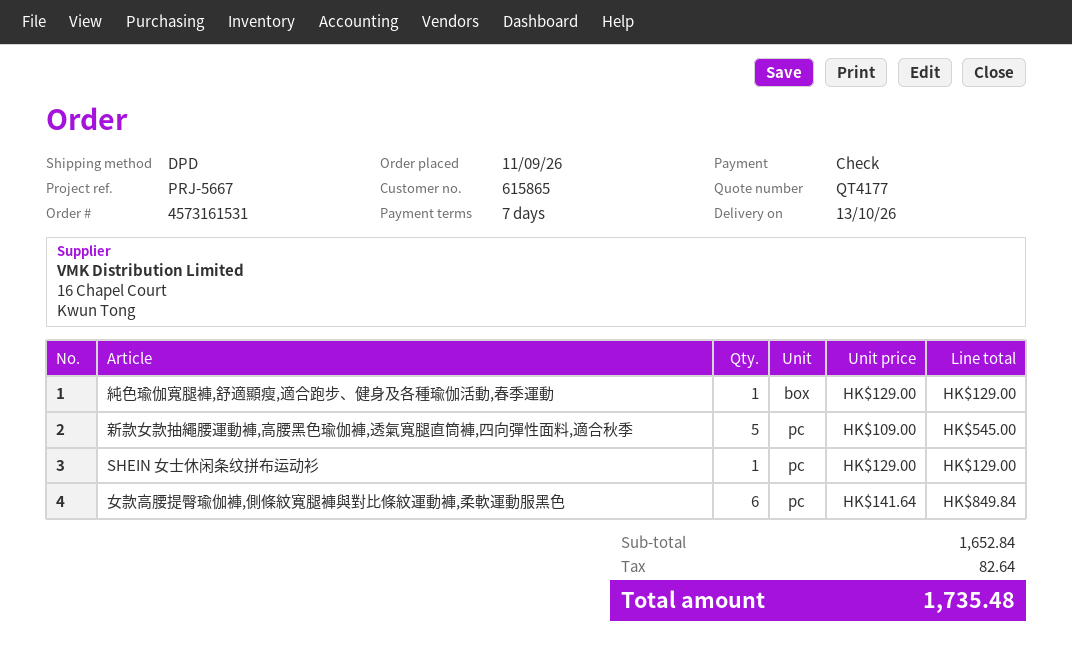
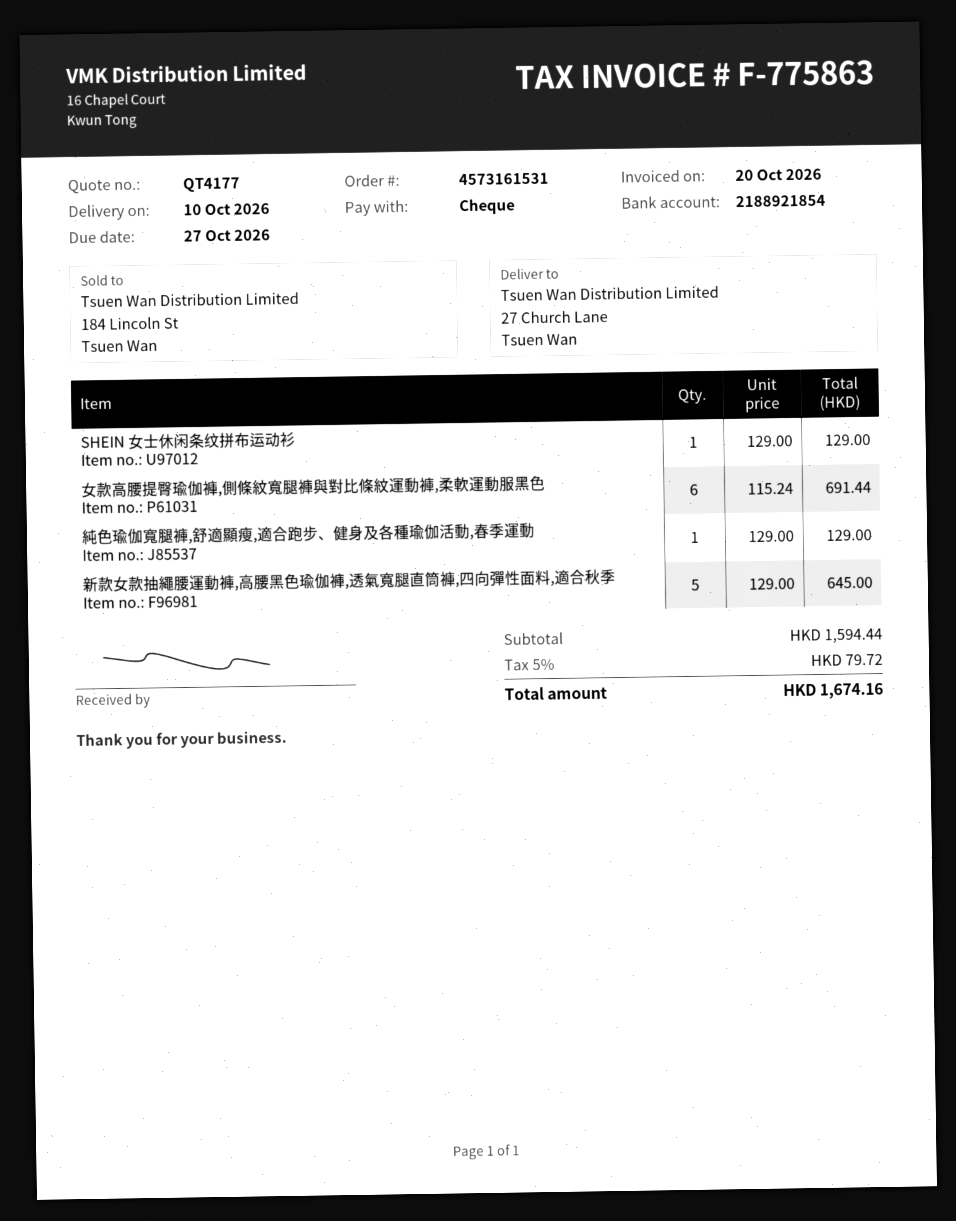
delivery date: 2026-10-13 -> 2026-10-10
新款女款抽繩腰運動褲,高腰黑色瑜伽褲,透氣寬腿直筒褲,四向彈性面料,適合秋季: 5 x 109.00 = 545.00 -> 5 x 129.00 = 645.00
女款高腰提臀瑜伽褲,側條紋寬腿褲與對比條紋運動褲,柔軟運動服黑色: 6 x 141.64 = 849.84 -> 6 x 115.24 = 691.44
subtotal: 1652.84 -> 1594.44
tax: 82.64 -> 79.72
total: 1735.48 -> 1674.16

